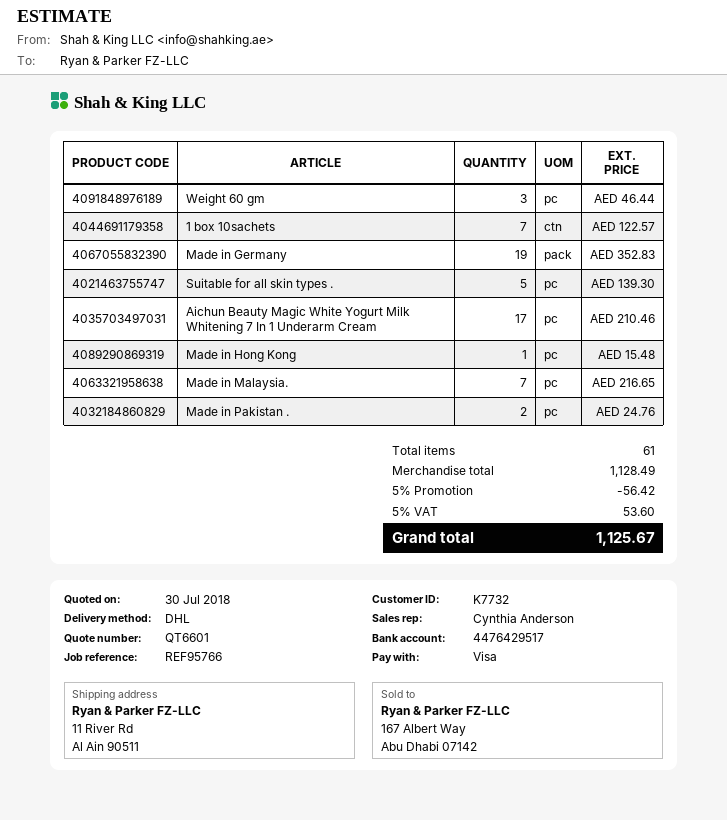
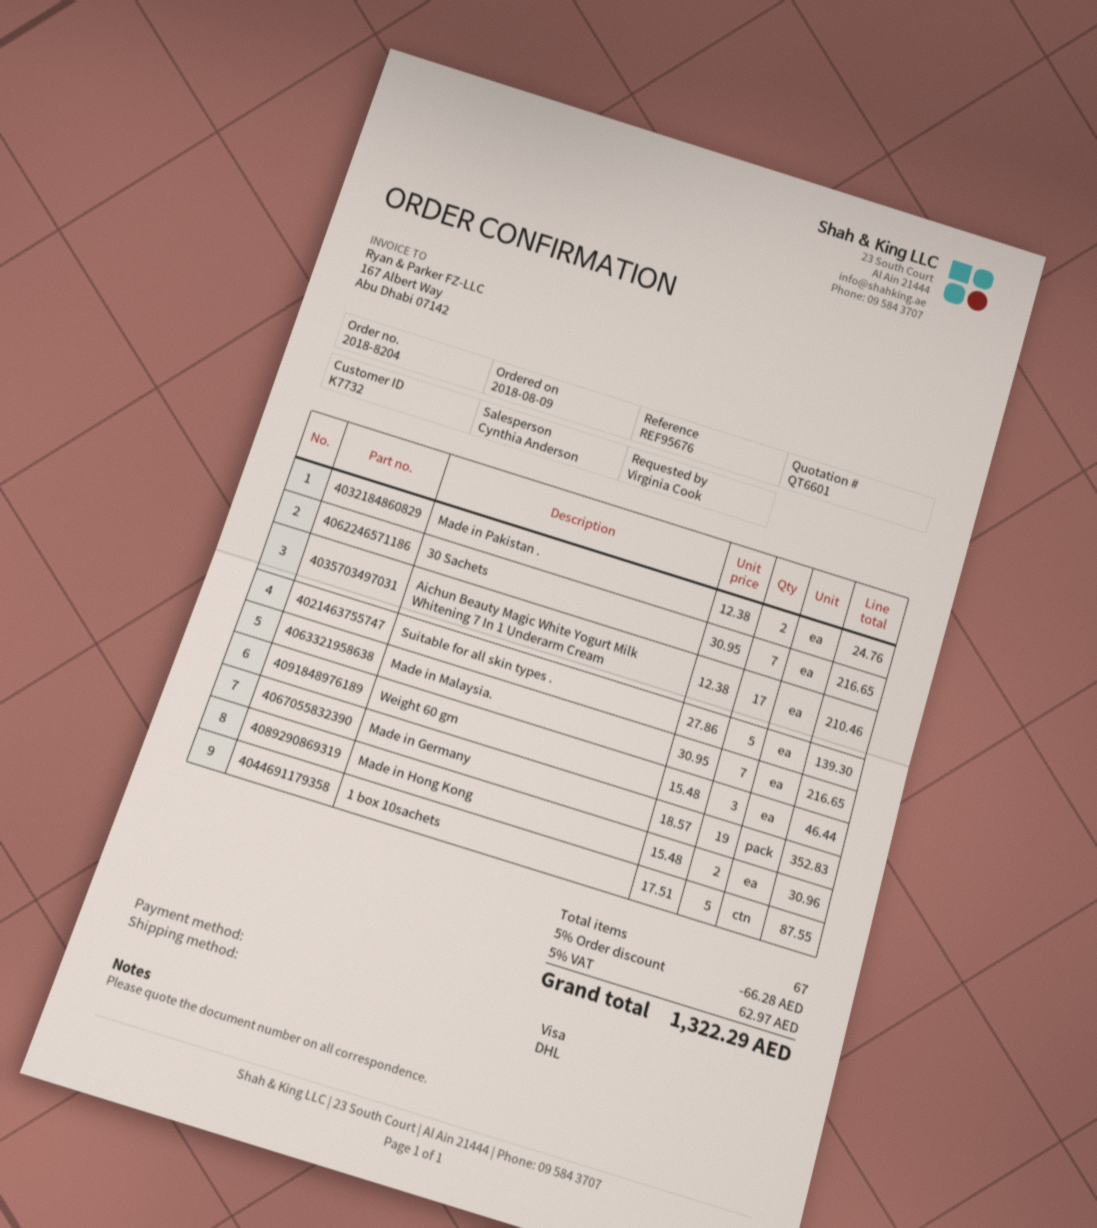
reference: REF95766 -> REF95676
1 box 10sachets: 7 for 122.57 -> 5 for 87.55
Made in Hong Kong: 1 for 15.48 -> 2 for 30.96
30 Sachets: none -> 7 for 216.65
total quantity: 61 -> 67
discount: 5% = 56.42 -> 5% = 66.28
tax: 5% = 53.60 -> 5% = 62.97
total: 1125.67 -> 1322.29

